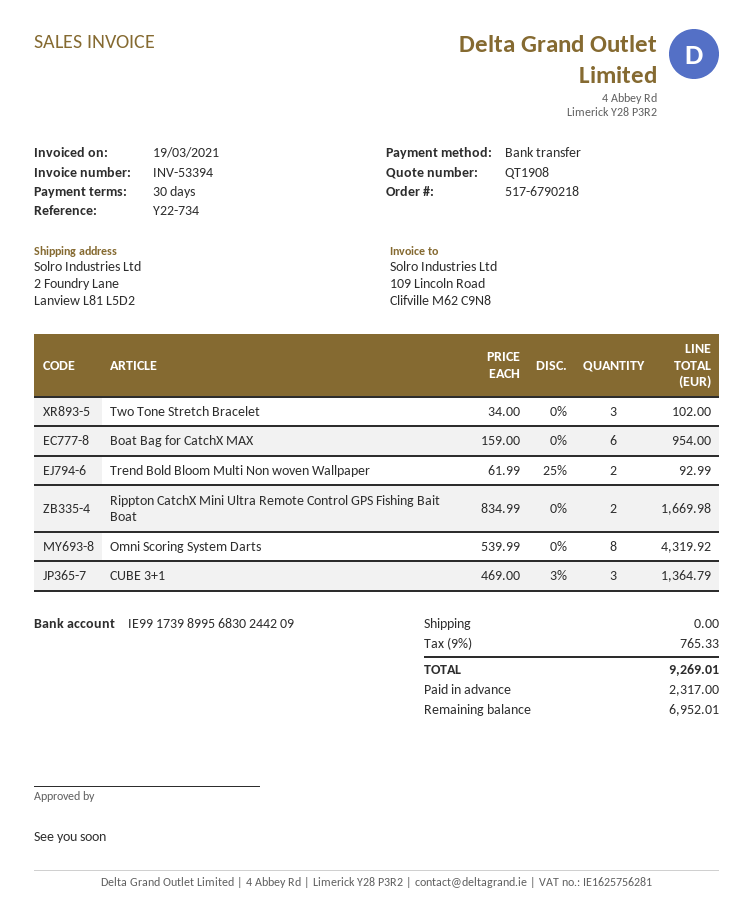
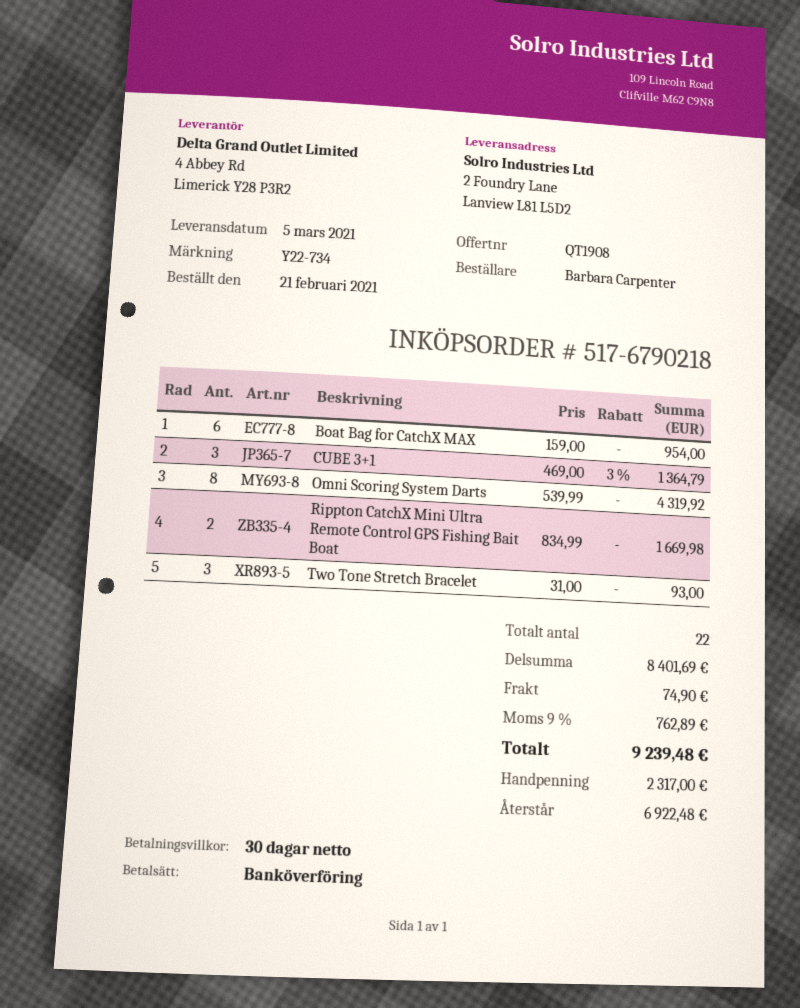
Two Tone Stretch Bracelet: 3 x 34.00 = 102.00 -> 3 x 31.00 = 93.00
Trend Bold Bloom Multi Non woven Wallpaper: 2 x 61.99 - 25% = 92.99 -> none
shipping: 0.00 -> 74.90
tax: 9% = 765.33 -> 9% = 762.89
total: 9269.01 -> 9239.48
balance: 6952.01 -> 6922.48

